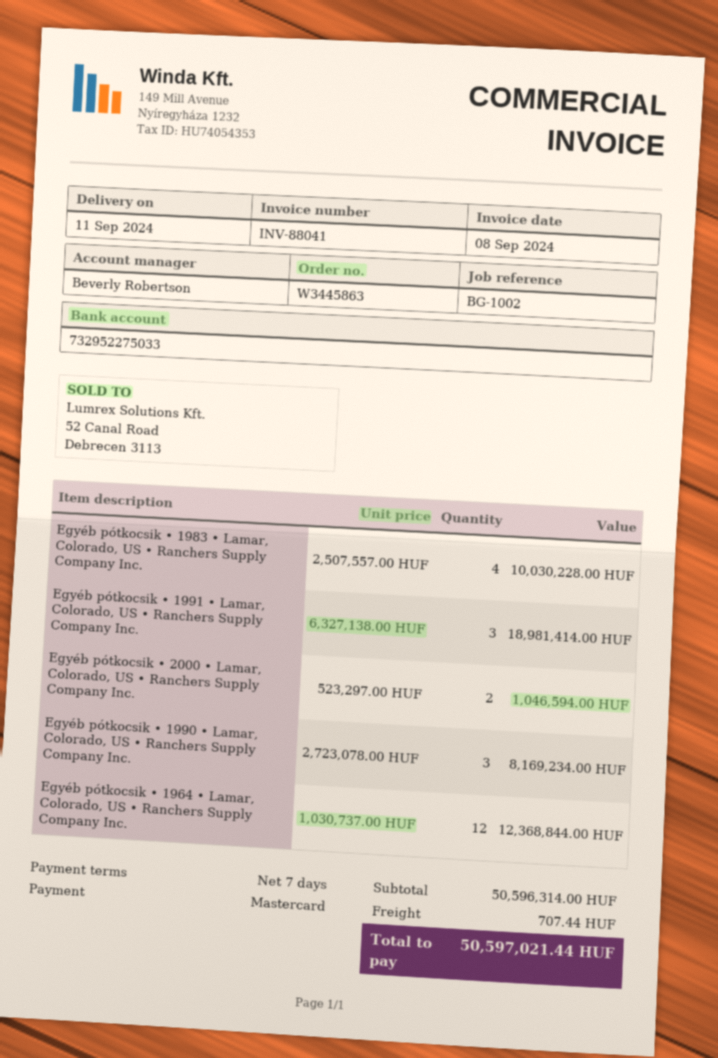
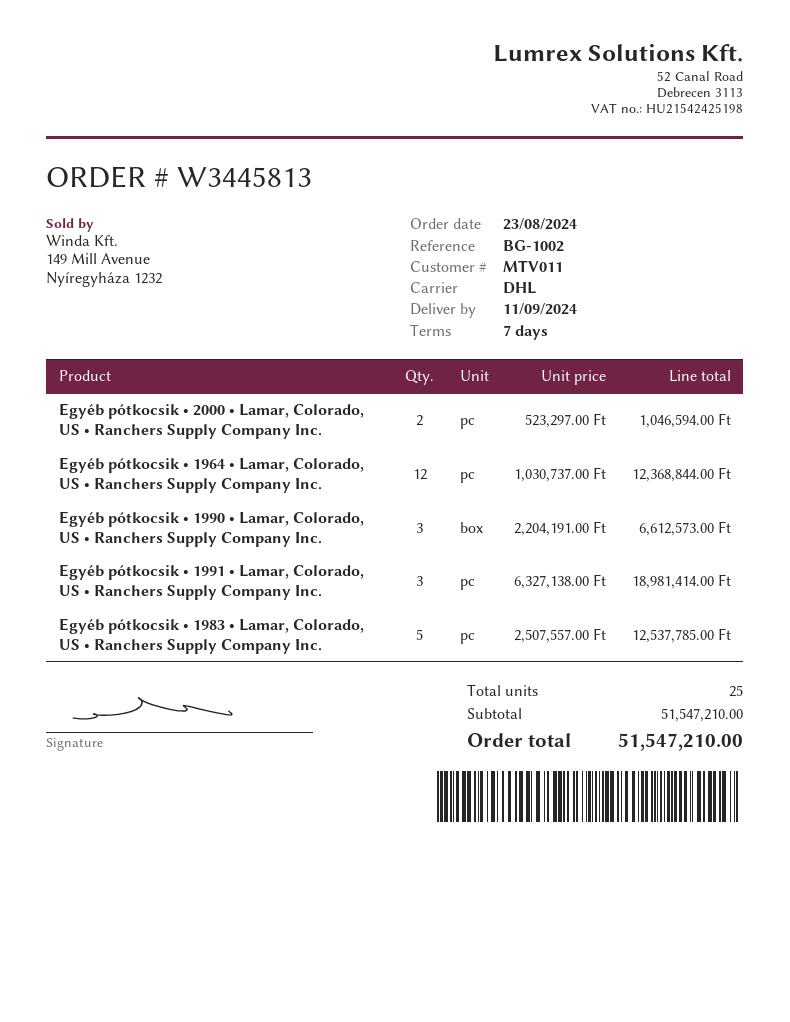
order number: W3445863 -> W3445813
Egyéb pótkocsik • 1983 • Lamar, Colorado, US • Ranchers Supply Company Inc.: 4 x 2507557.00 = 10030228.00 -> 5 x 2507557.00 = 12537785.00
Egyéb pótkocsik • 1990 • Lamar, Colorado, US • Ranchers Supply Company Inc.: 3 x 2723078.00 = 8169234.00 -> 3 x 2204191.00 = 6612573.00
subtotal: 50596314.00 -> 51547210.00
shipping: 707.44 -> none
total: 50597021.44 -> 51547210.00

